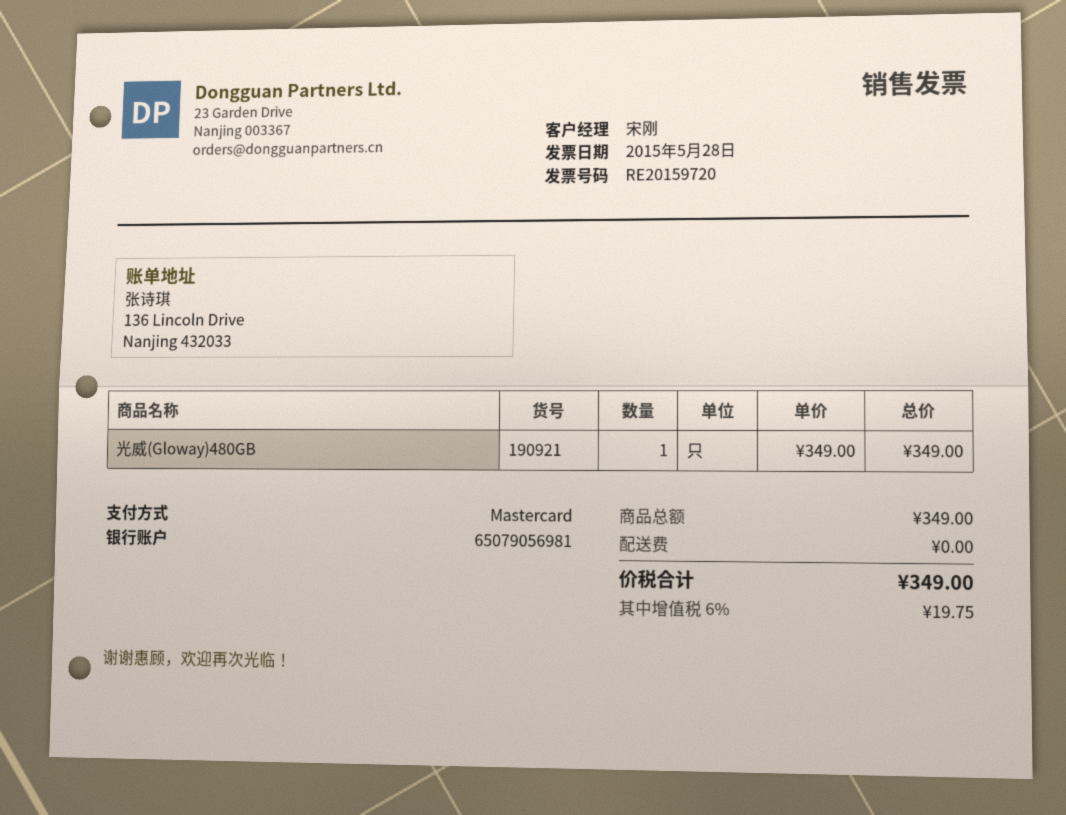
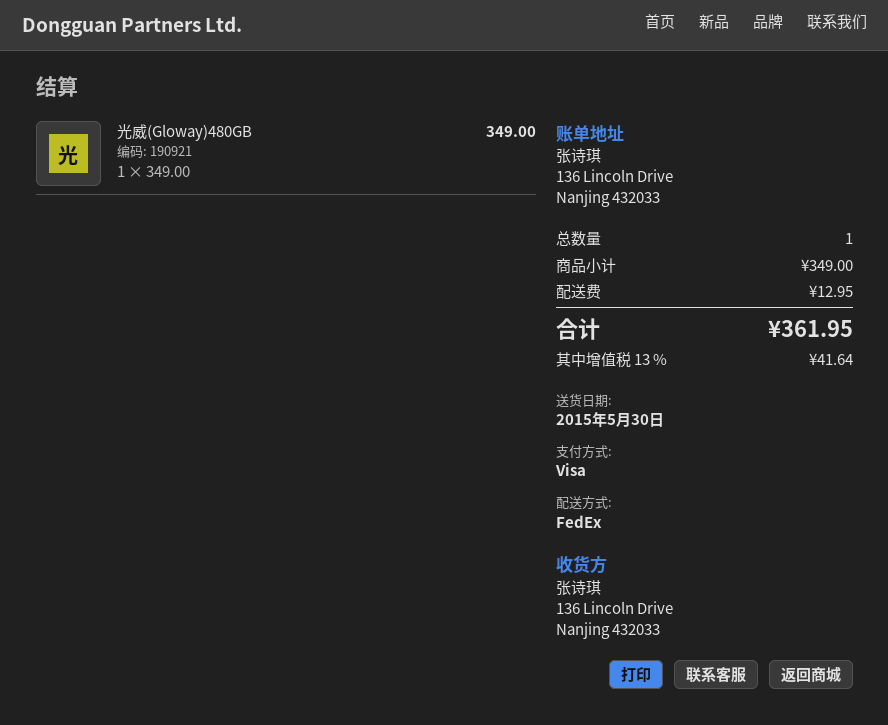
payment method: Mastercard -> Visa
shipping: 0.00 -> 12.95
tax: 6% = 19.75 -> 13% = 41.64
total: 349.00 -> 361.95

